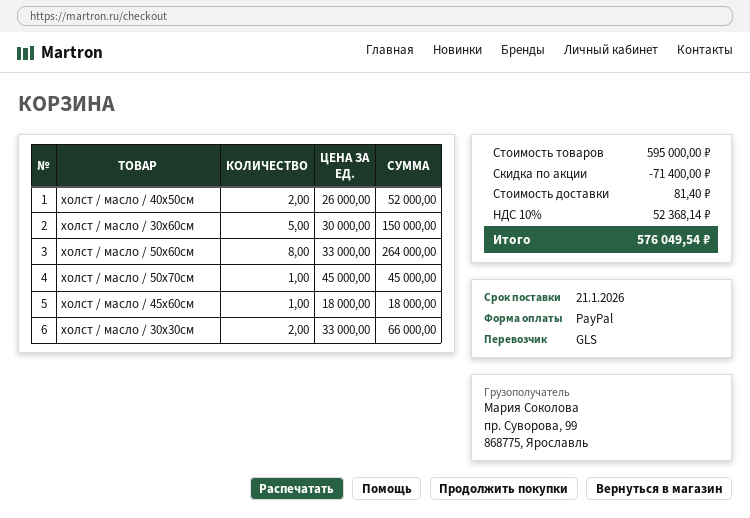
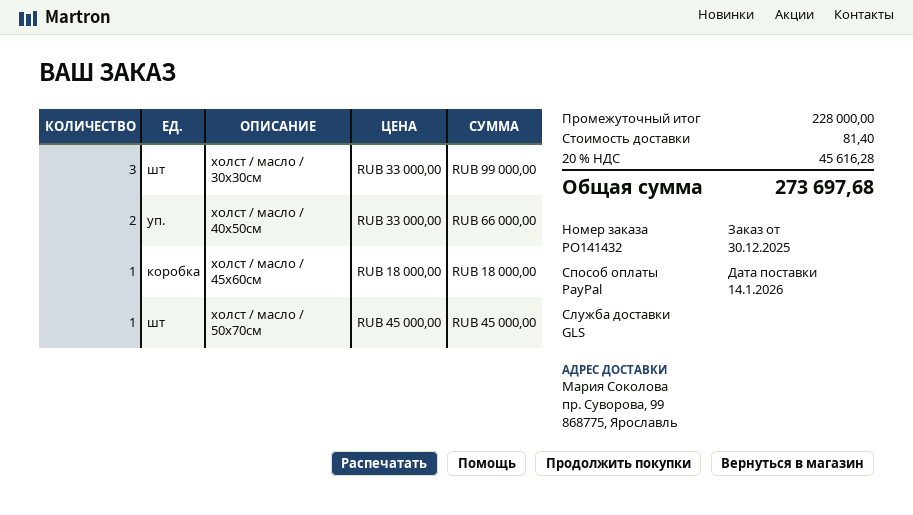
delivery date: 2026-01-21 -> 2026-01-14
холст / масло / 40x50см: 2 x 26000.00 = 52000.00 -> 2 x 33000.00 = 66000.00
холст / масло / 30x60см: 5 x 30000.00 = 150000.00 -> none
холст / масло / 50x60см: 8 x 33000.00 = 264000.00 -> none
холст / масло / 30x30см: 2 x 33000.00 = 66000.00 -> 3 x 33000.00 = 99000.00
subtotal: 595000.00 -> 228000.00
discount: 71400.00 -> none
tax: 10% = 52368.14 -> 20% = 45616.28
total: 576049.54 -> 273697.68

